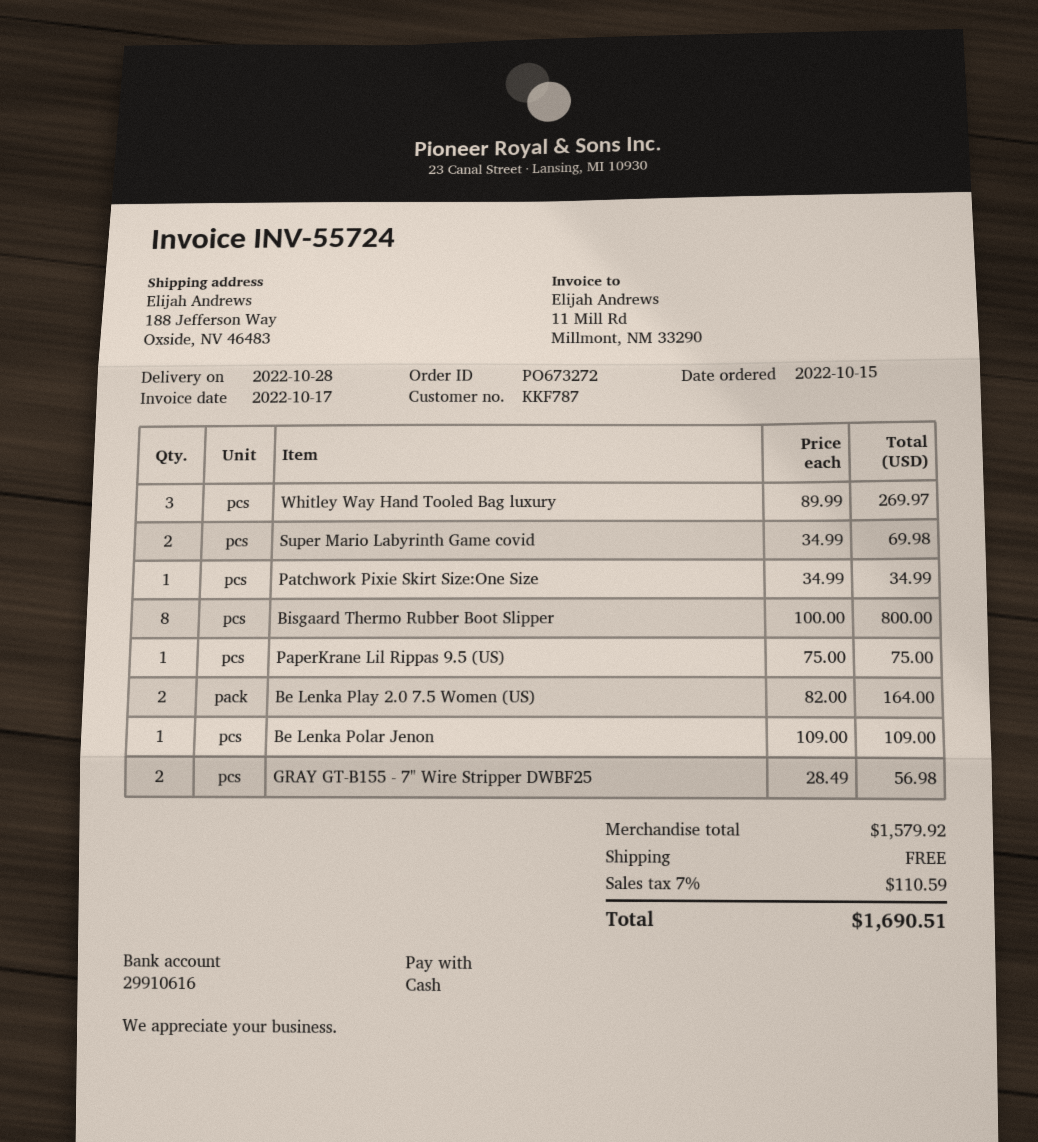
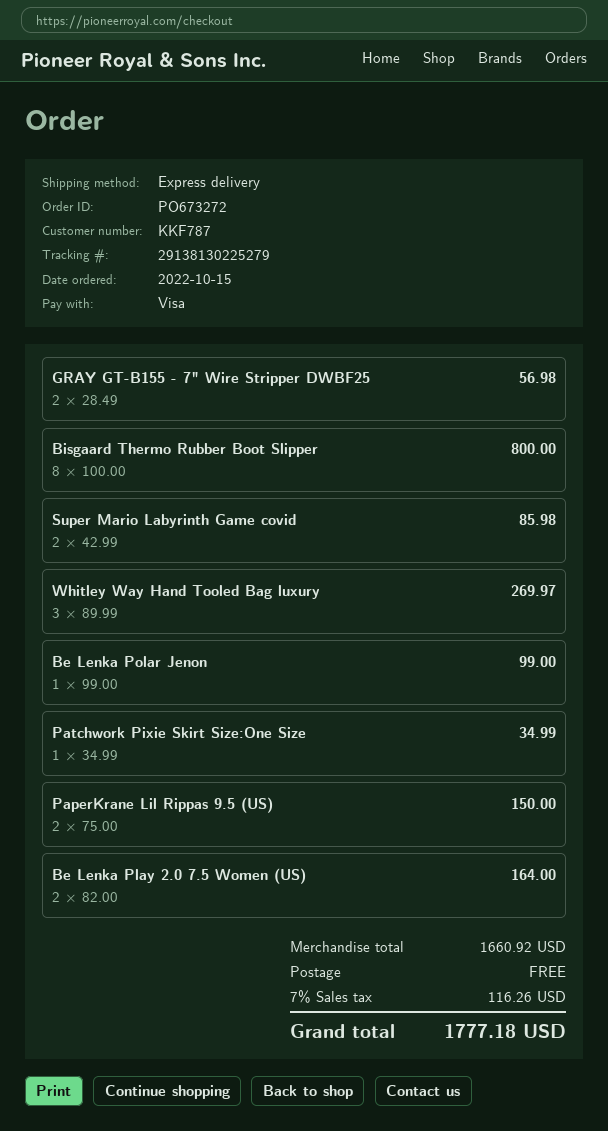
payment method: cash -> Visa
Super Mario Labyrinth Game covid: 2 x 34.99 = 69.98 -> 2 x 42.99 = 85.98
PaperKrane Lil Rippas 9.5 (US): 1 x 75.00 = 75.00 -> 2 x 75.00 = 150.00
Be Lenka Polar Jenon: 1 x 109.00 = 109.00 -> 1 x 99.00 = 99.00
subtotal: 1579.92 -> 1660.92
tax: 7% = 110.59 -> 7% = 116.26
total: 1690.51 -> 1777.18

